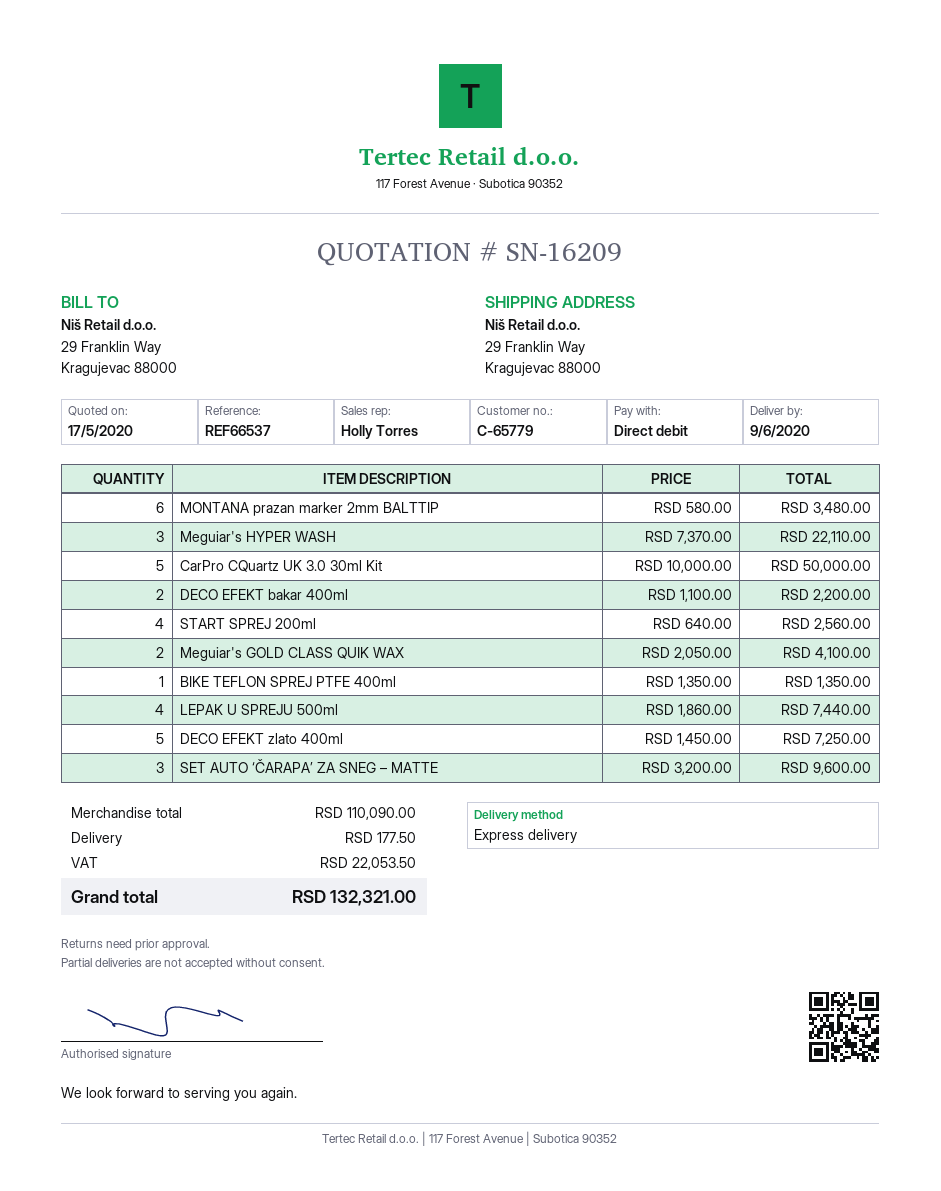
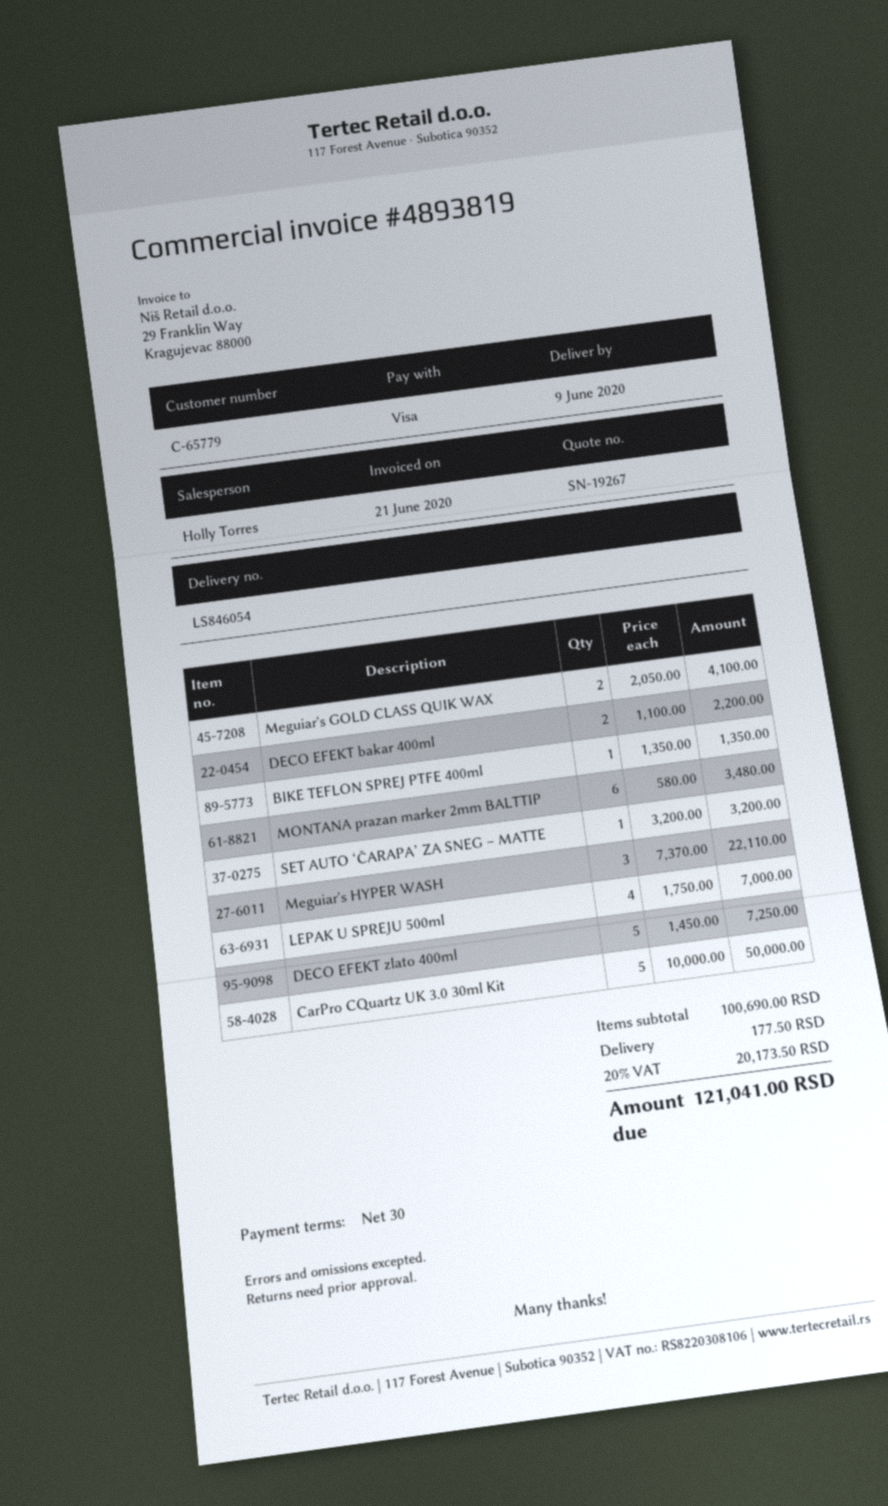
quote number: SN-16209 -> SN-19267
payment method: direct debit -> Visa
START SPREJ 200ml: 4 x 640.00 = 2560.00 -> none
LEPAK U SPREJU 500ml: 4 x 1860.00 = 7440.00 -> 4 x 1750.00 = 7000.00
SET AUTO ‘ČARAPA’ ZA SNEG – MATTE: 3 x 3200.00 = 9600.00 -> 1 x 3200.00 = 3200.00
subtotal: 110090.00 -> 100690.00
tax: 22053.50 -> 20173.50
total: 132321.00 -> 121041.00

